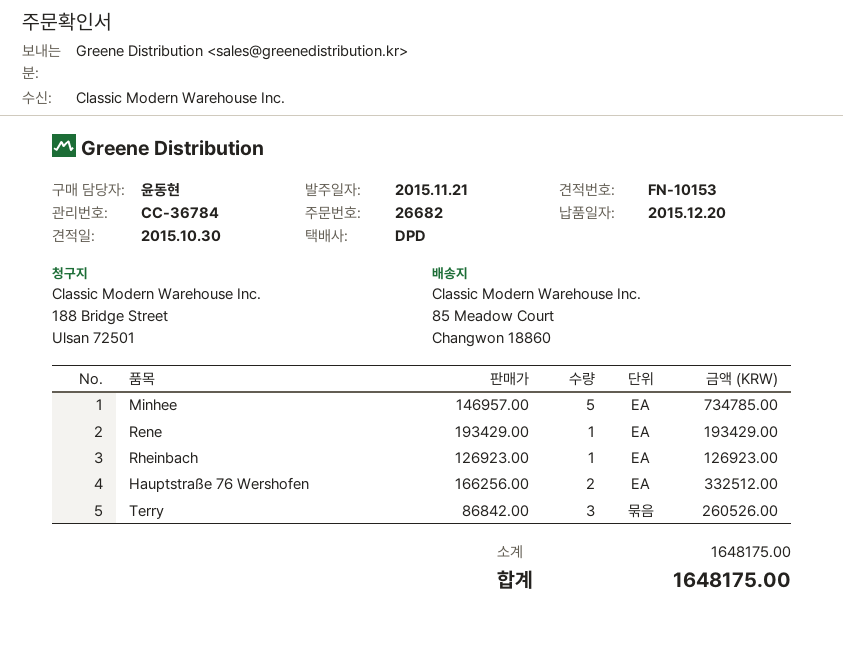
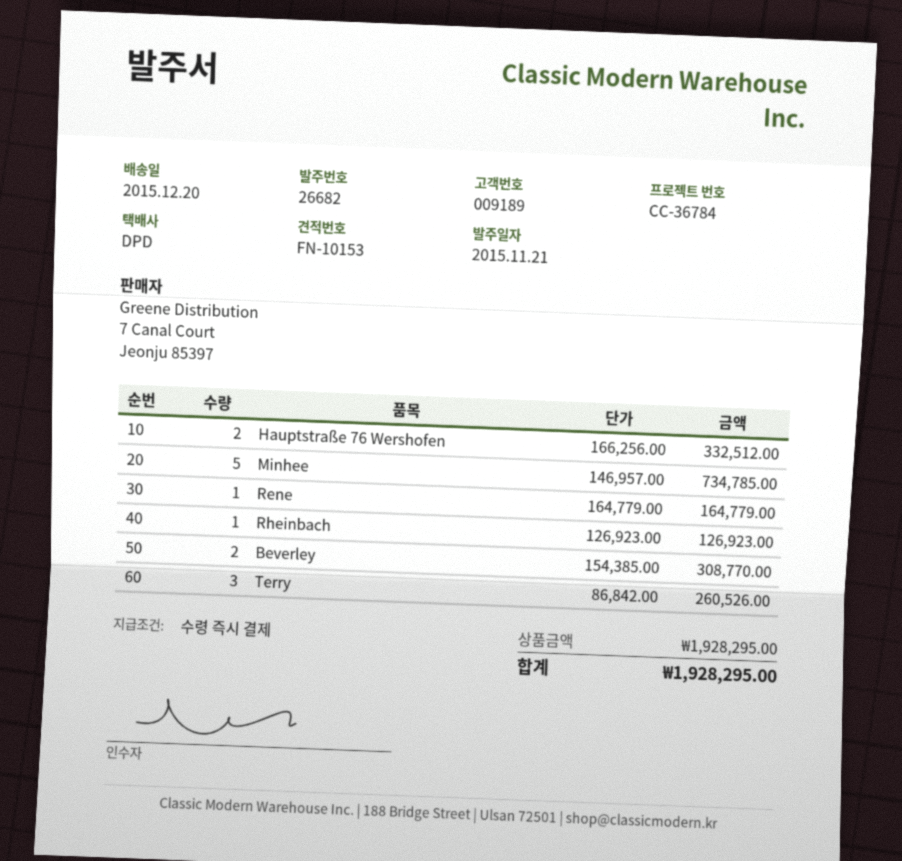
Rene: 1 x 193429.00 = 193429.00 -> 1 x 164779.00 = 164779.00
Beverley: none -> 2 x 154385.00 = 308770.00
subtotal: 1648175.00 -> 1928295.00
total: 1648175.00 -> 1928295.00

